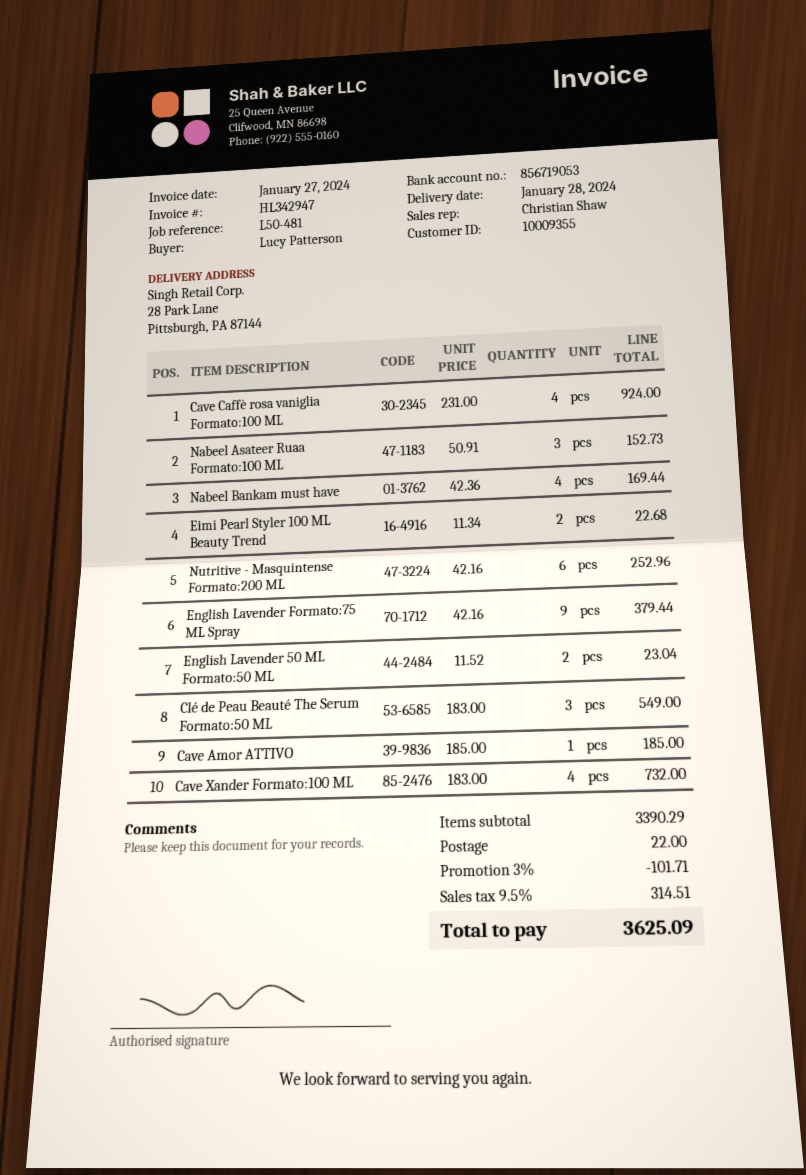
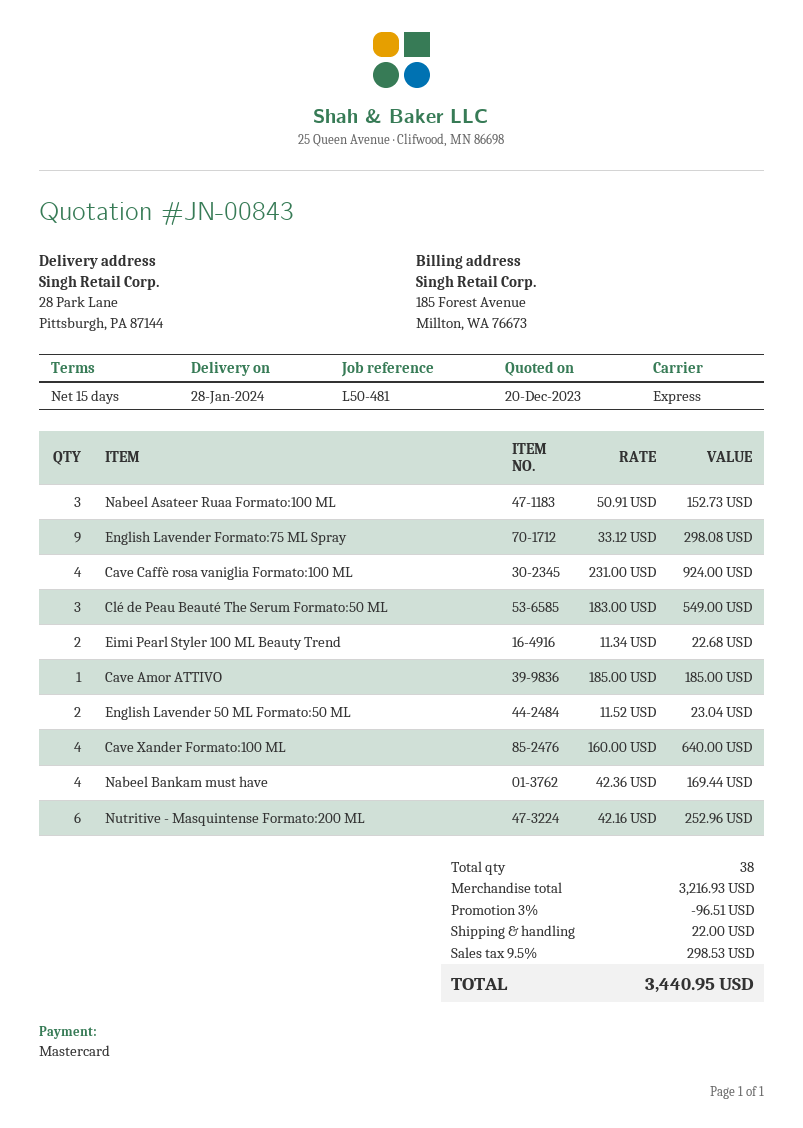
English Lavender Formato:75 ML Spray: 9 x 42.16 = 379.44 -> 9 x 33.12 = 298.08
Cave Xander Formato:100 ML: 4 x 183.00 = 732.00 -> 4 x 160.00 = 640.00
subtotal: 3390.29 -> 3216.93
discount: 3% = 101.71 -> 3% = 96.51
tax: 9.5% = 314.51 -> 9.5% = 298.53
total: 3625.09 -> 3440.95

